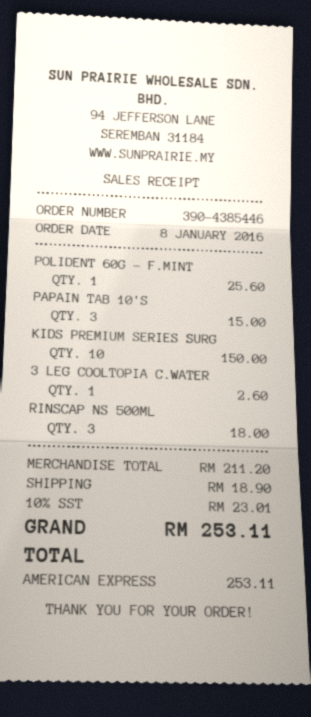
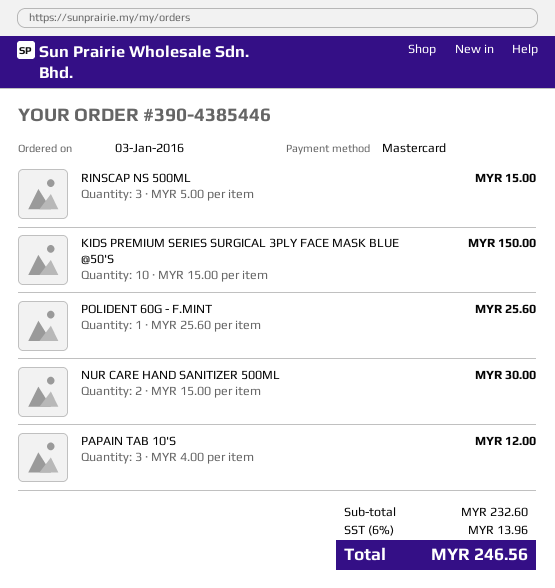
order date: 2016-01-08 -> 2016-01-03
payment method: American Express -> Mastercard
PAPAIN TAB 10'S: 3 for 15.00 -> 3 for 12.00
3 LEG COOLTOPIA C.WATER: 1 for 2.60 -> none
RINSCAP NS 500ML: 3 for 18.00 -> 3 for 15.00
NUR CARE HAND SANITIZER 500ML: none -> 2 for 30.00
subtotal: 211.20 -> 232.60
shipping: 18.90 -> none
tax: 10% = 23.01 -> 6% = 13.96
total: 253.11 -> 246.56

